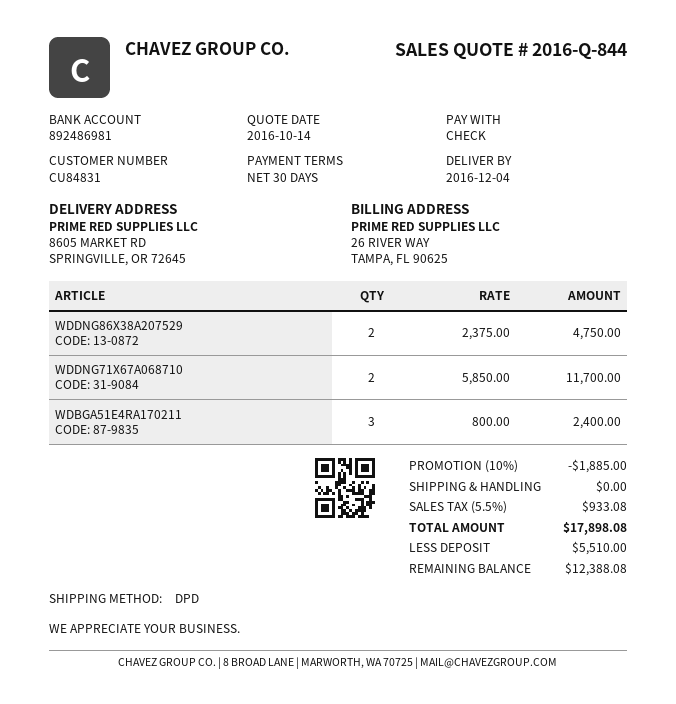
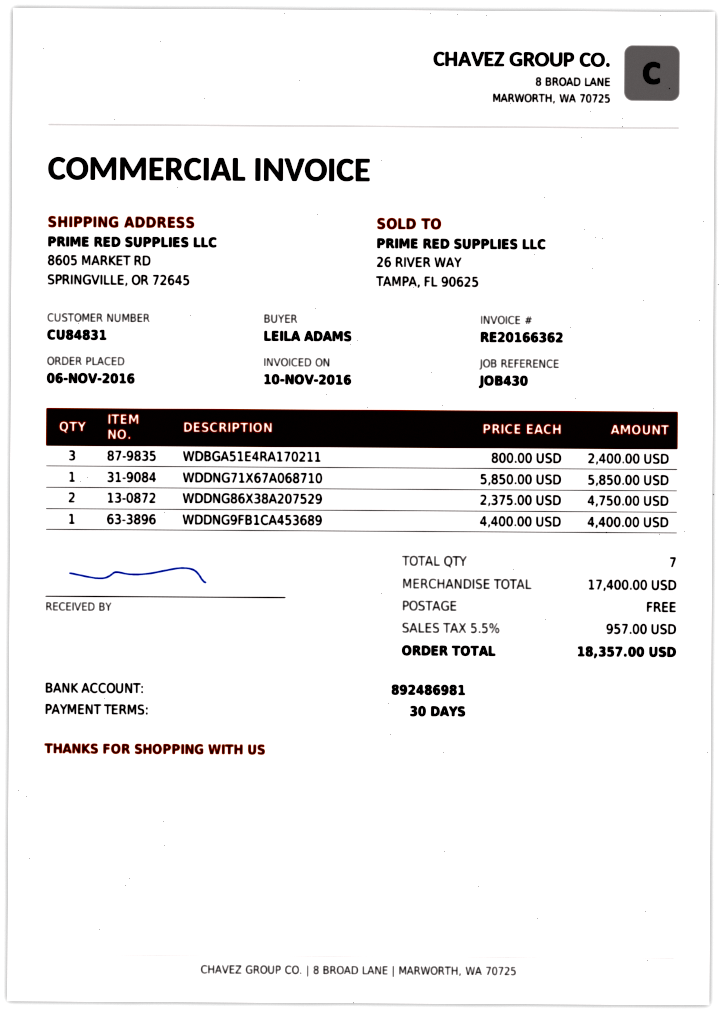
WDDNG71X67A068710: 2 x 5850.00 = 11700.00 -> 1 x 5850.00 = 5850.00
WDDNG9FB1CA453689: none -> 1 x 4400.00 = 4400.00
discount: 10% = 1885.00 -> none
tax: 5.5% = 933.08 -> 5.5% = 957.00
total: 17898.08 -> 18357.00

